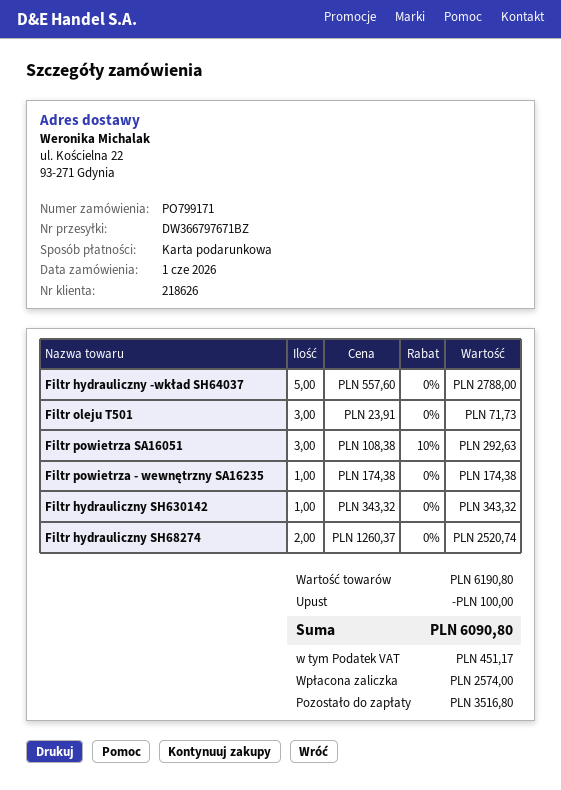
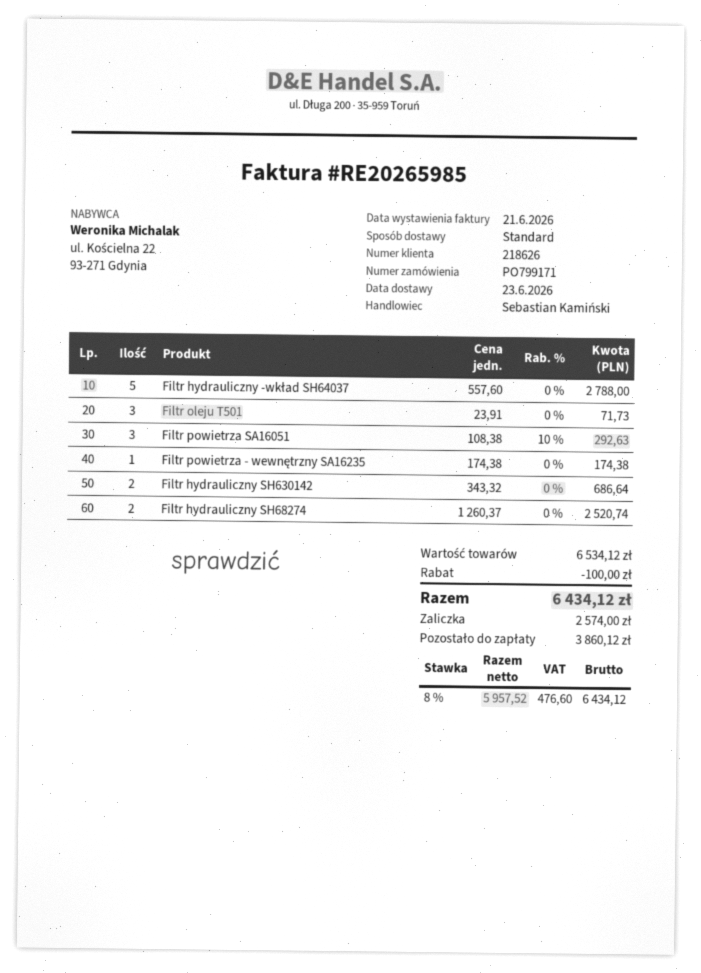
Filtr hydrauliczny SH630142: 1 x 343.32 = 343.32 -> 2 x 343.32 = 686.64
subtotal: 6190.80 -> 6534.12
tax: 451.17 -> 476.60
total: 6090.80 -> 6434.12
balance: 3516.80 -> 3860.12

